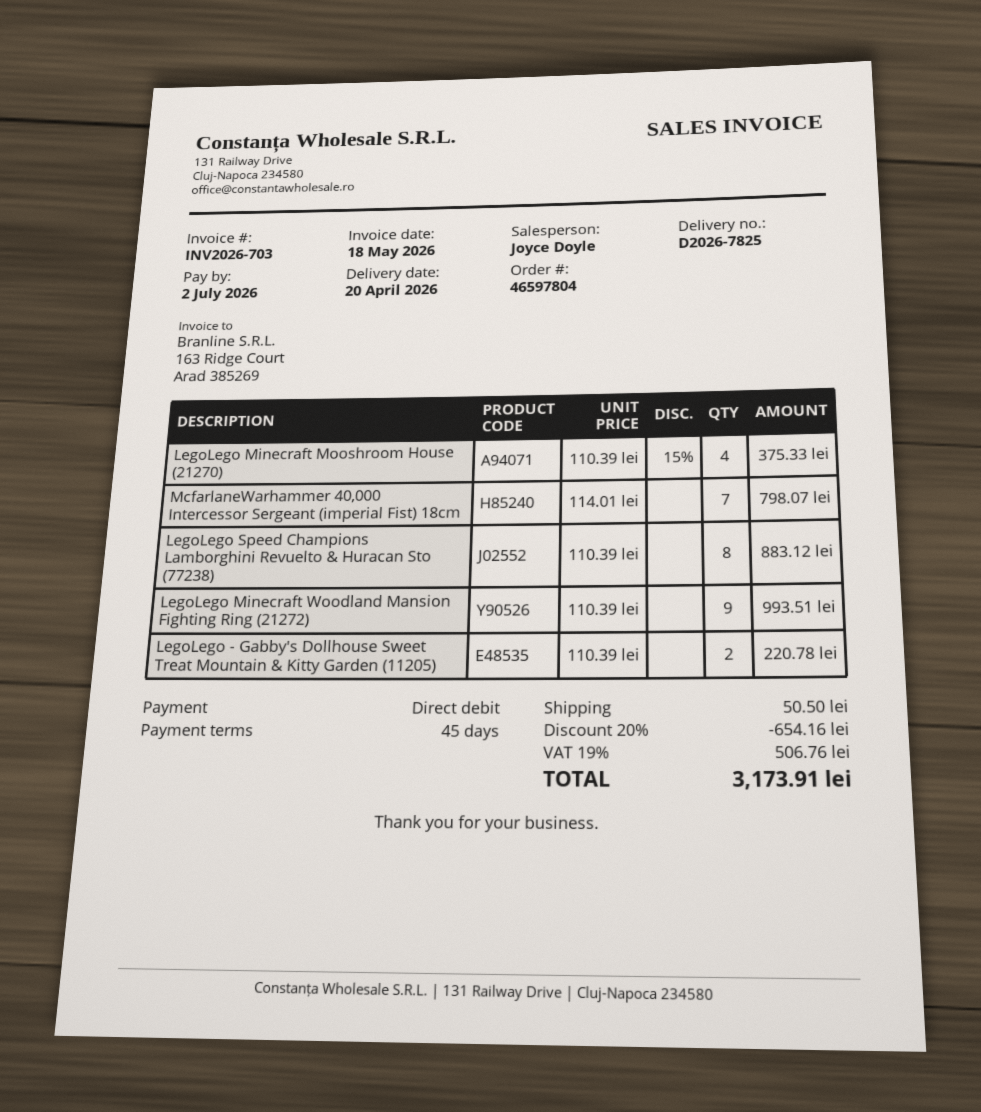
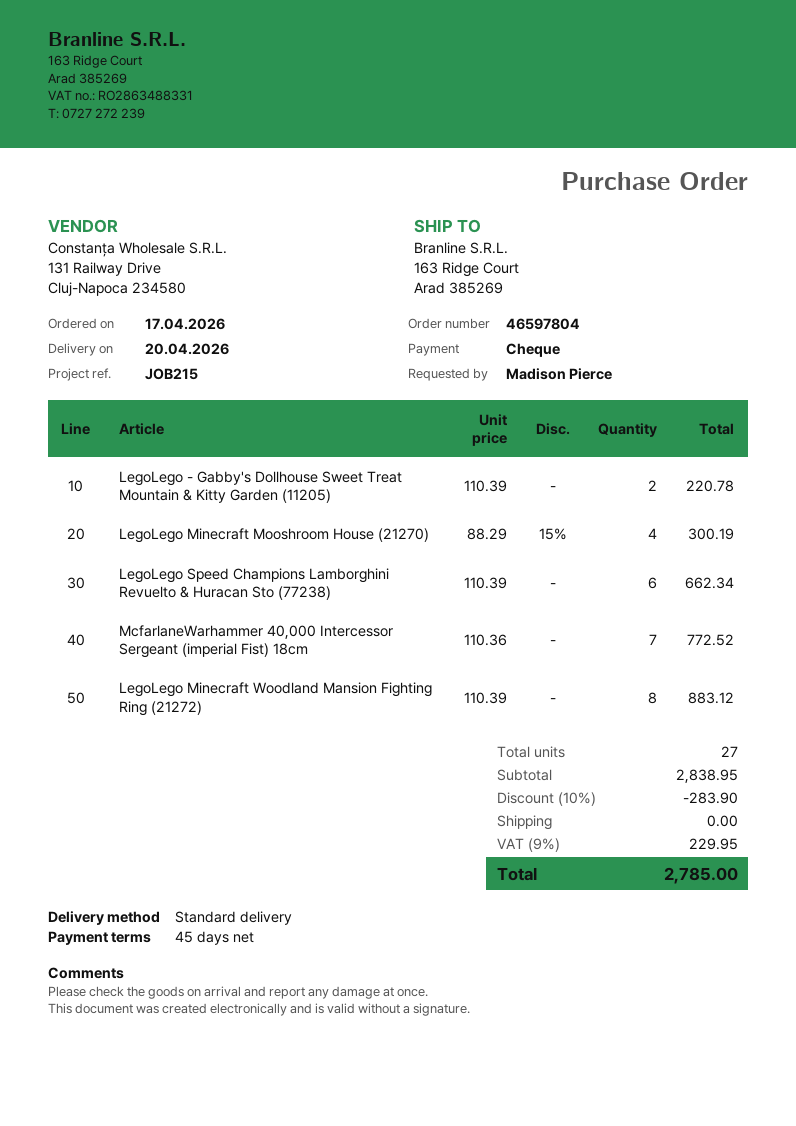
payment method: direct debit -> cheque
LegoLego Minecraft Mooshroom House (21270): 4 x 110.39 - 15% = 375.33 -> 4 x 88.29 - 15% = 300.19
McfarlaneWarhammer 40,000 Intercessor Sergeant (imperial Fist) 18cm: 7 x 114.01 = 798.07 -> 7 x 110.36 = 772.52
LegoLego Speed Champions Lamborghini Revuelto & Huracan Sto (77238): 8 x 110.39 = 883.12 -> 6 x 110.39 = 662.34
LegoLego Minecraft Woodland Mansion Fighting Ring (21272): 9 x 110.39 = 993.51 -> 8 x 110.39 = 883.12
discount: 20% = 654.16 -> 10% = 283.90
shipping: 50.50 -> 0.00
tax: 19% = 506.76 -> 9% = 229.95
total: 3173.91 -> 2785.00

